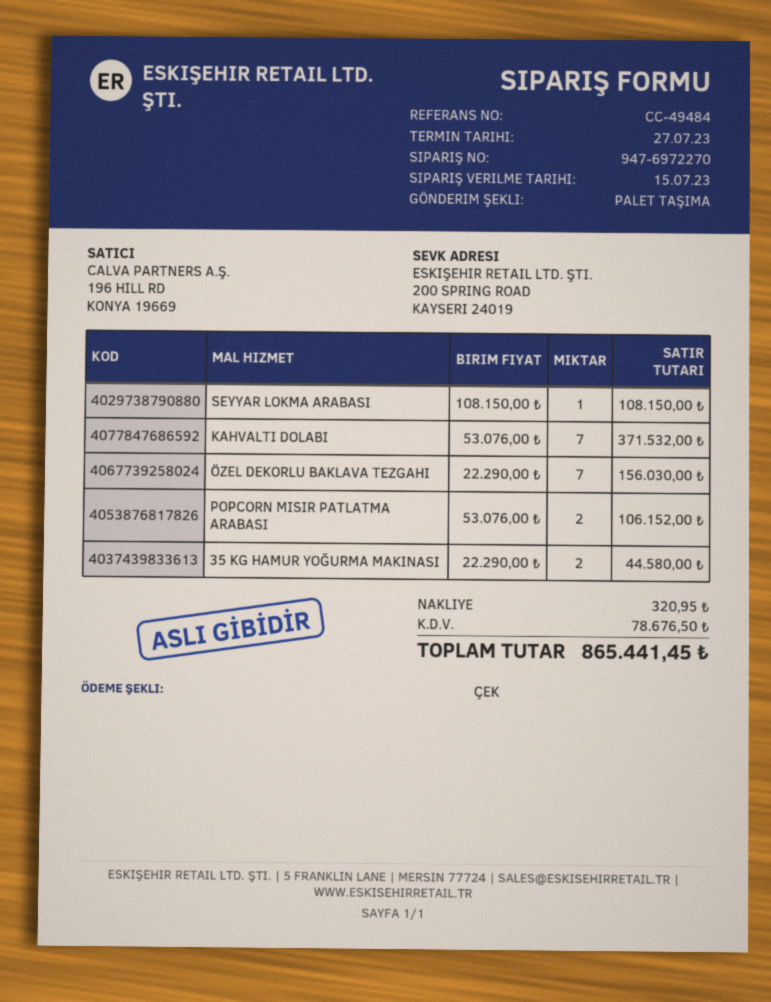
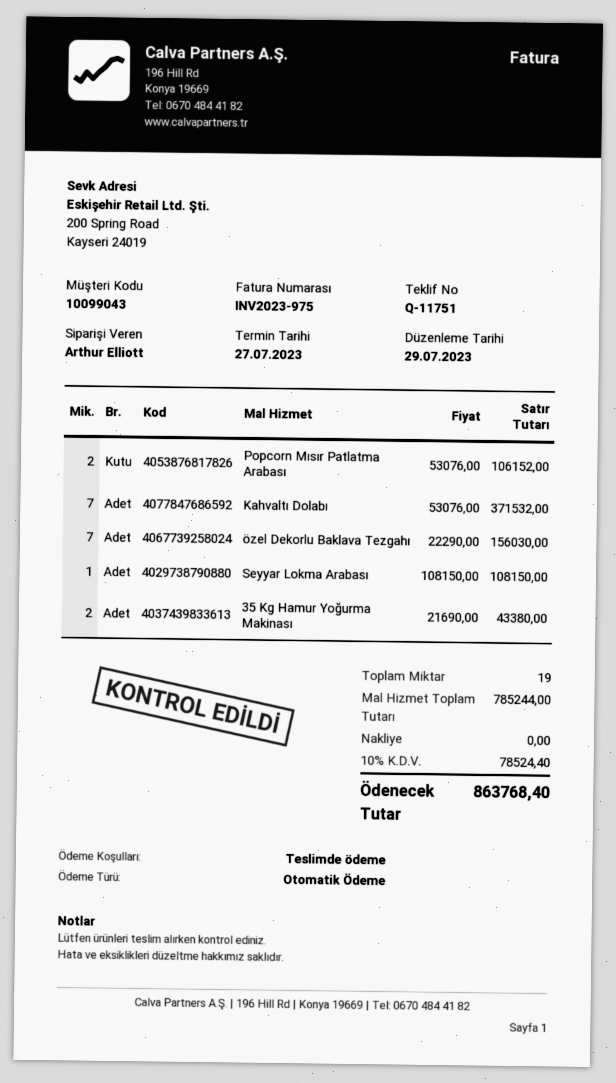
payment method: cheque -> direct debit
35 KG HAMUR YOĞURMA MAKINASI: 2 x 22290.00 = 44580.00 -> 2 x 21690.00 = 43380.00
shipping: 320.95 -> 0.00
tax: 78676.50 -> 78524.40
total: 865441.45 -> 863768.40

